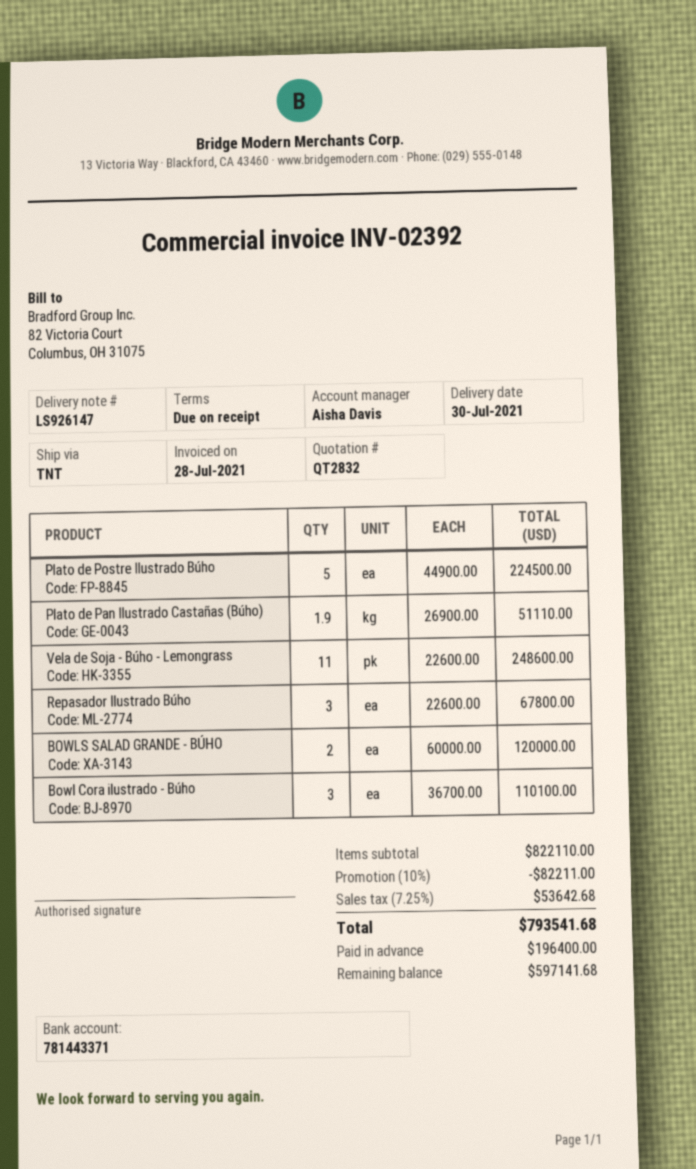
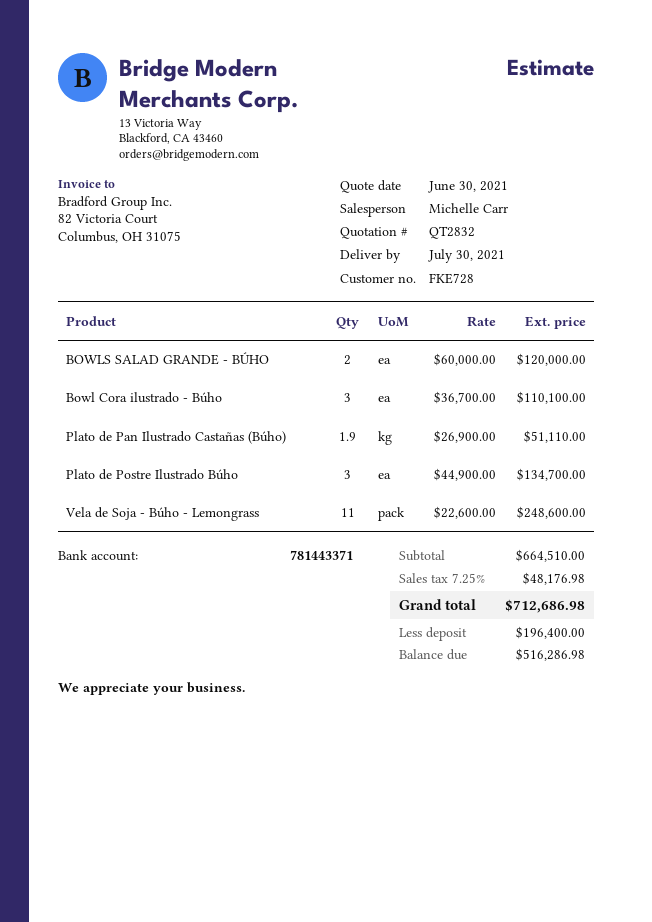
sales rep: Aisha Davis -> Michelle Carr
Plato de Postre Ilustrado Búho: 5 x 44900.00 = 224500.00 -> 3 x 44900.00 = 134700.00
Repasador Ilustrado Búho: 3 x 22600.00 = 67800.00 -> none
subtotal: 822110.00 -> 664510.00
discount: 10% = 82211.00 -> none
tax: 7.25% = 53642.68 -> 7.25% = 48176.98
total: 793541.68 -> 712686.98
balance: 597141.68 -> 516286.98

